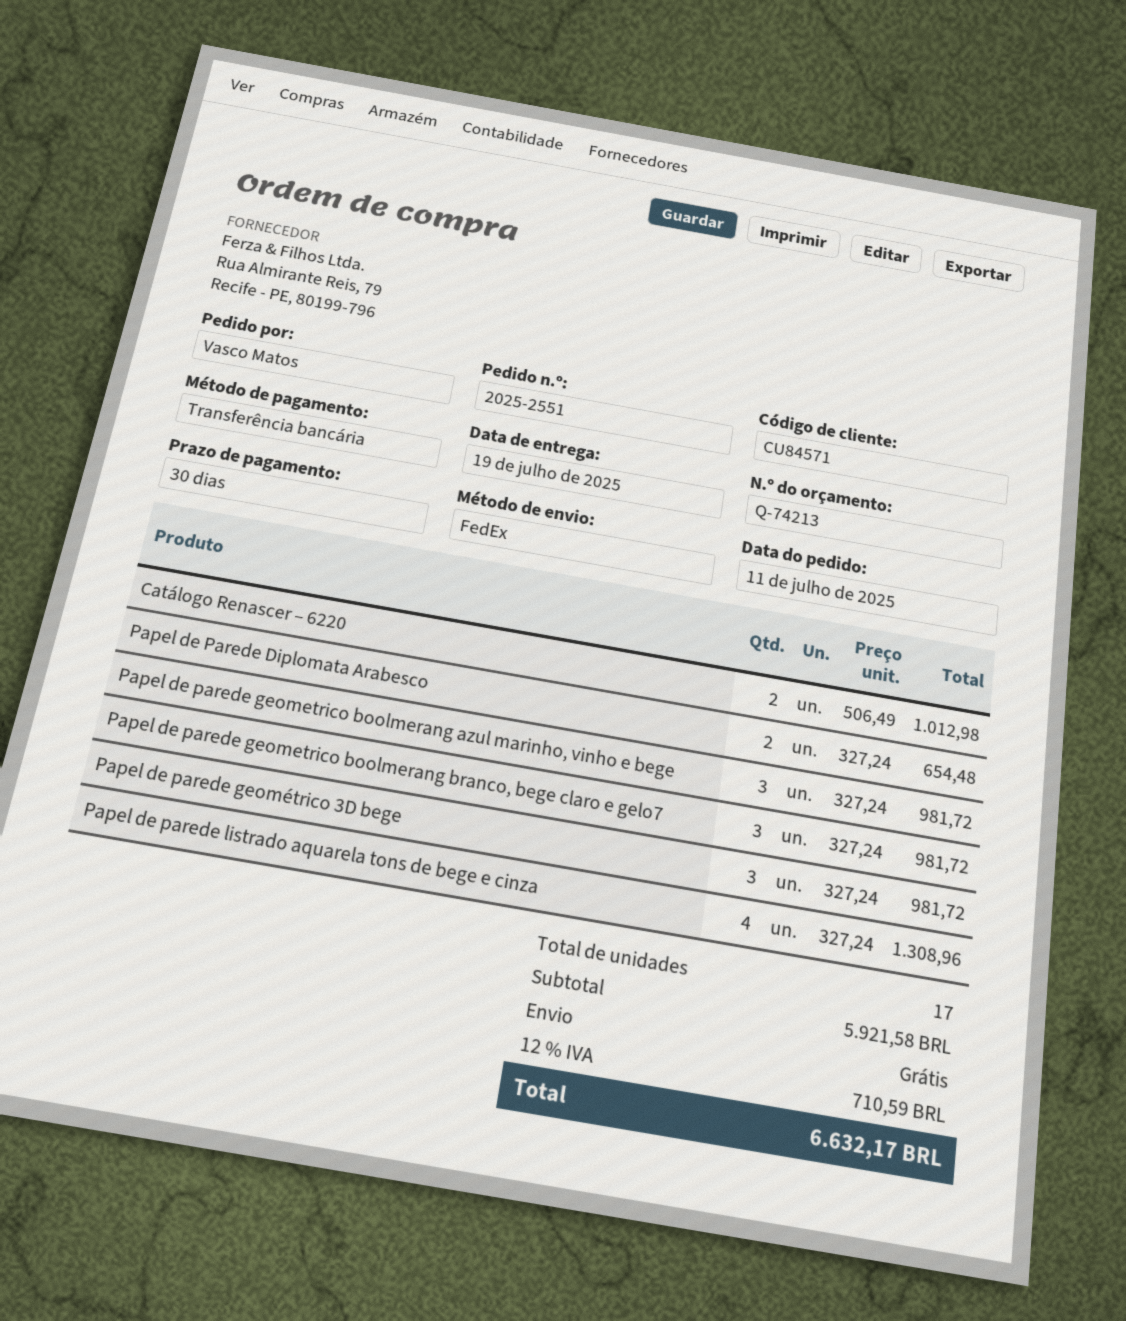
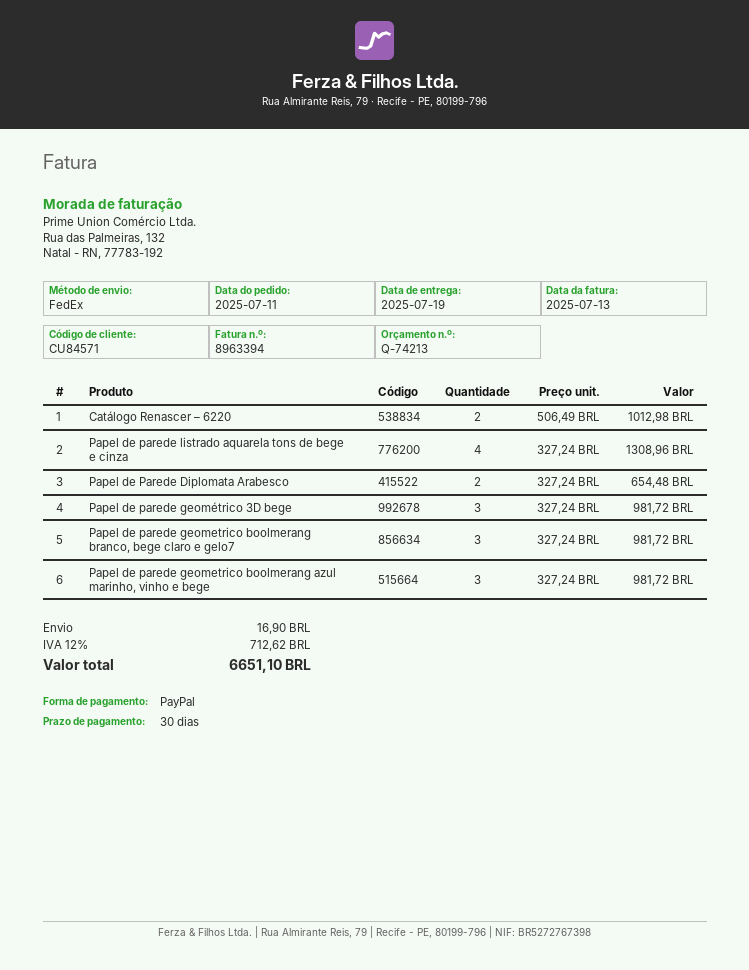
payment method: bank transfer -> PayPal
shipping: 0.00 -> 16.90
tax: 12% = 710.59 -> 12% = 712.62
total: 6632.17 -> 6651.10

